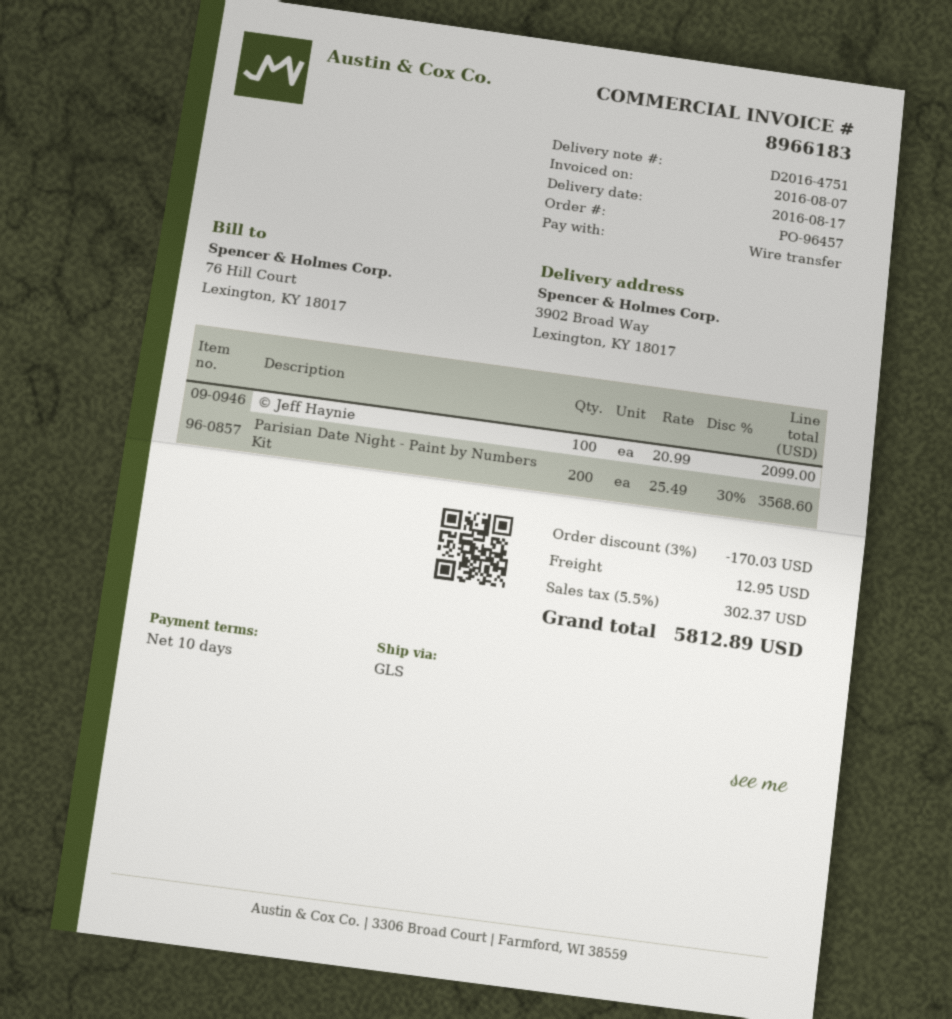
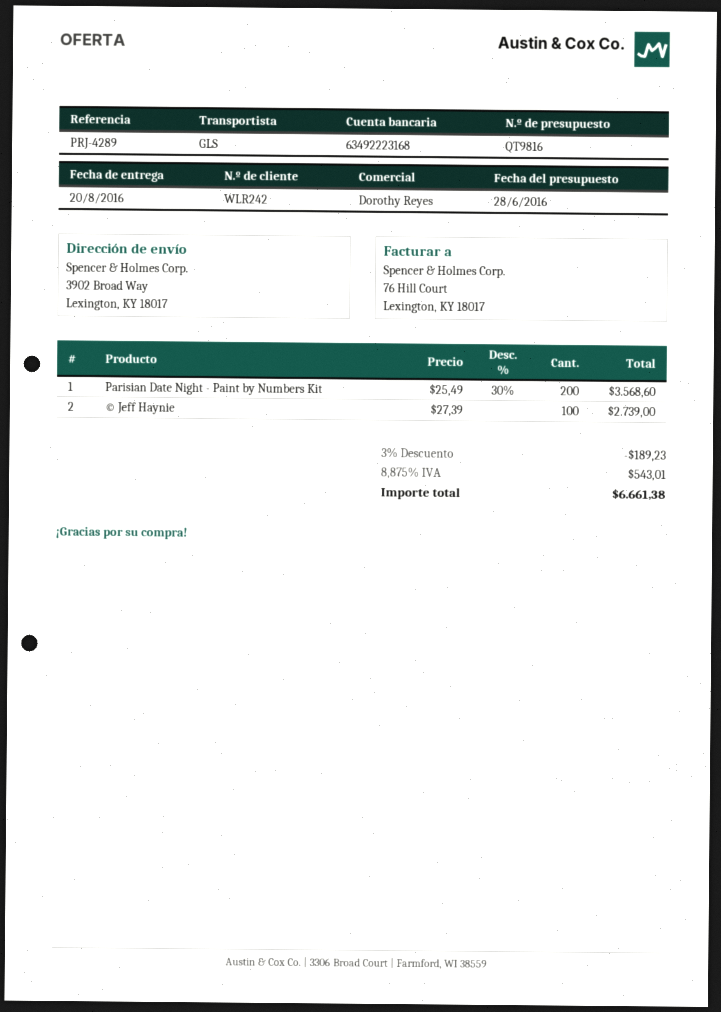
delivery date: 2016-08-17 -> 2016-08-20
© Jeff Haynie: 100 x 20.99 = 2099.00 -> 100 x 27.39 = 2739.00
discount: 3% = 170.03 -> 3% = 189.23
shipping: 12.95 -> none
tax: 5.5% = 302.37 -> 8.875% = 543.01
total: 5812.89 -> 6661.38

